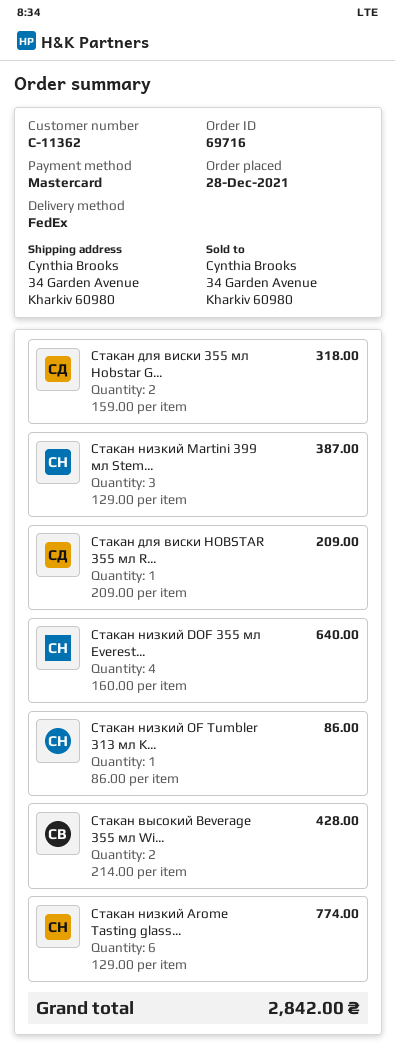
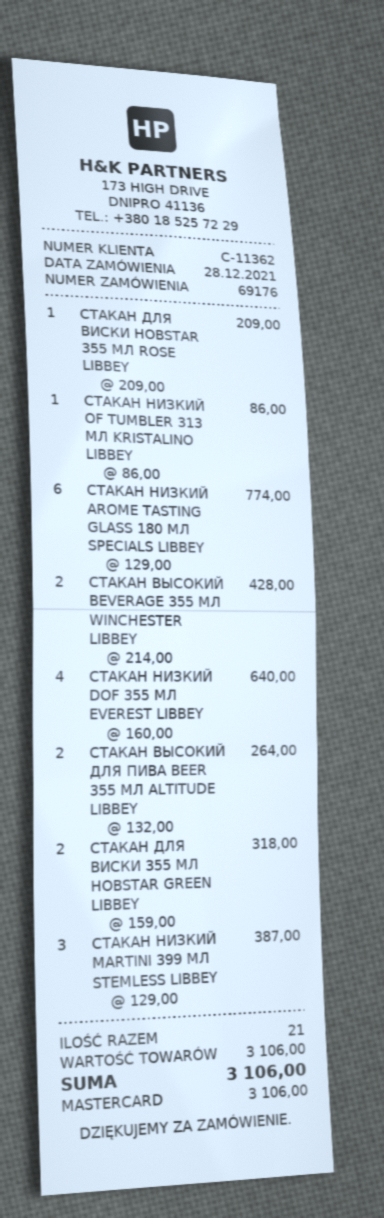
order number: 69716 -> 69176
СТАКАН ВЫСОКИЙ ДЛЯ ПИВА BEER 355 МЛ ALTITUDE LIBBEY: none -> 2 x 132.00 = 264.00
total: 2842.00 -> 3106.00

